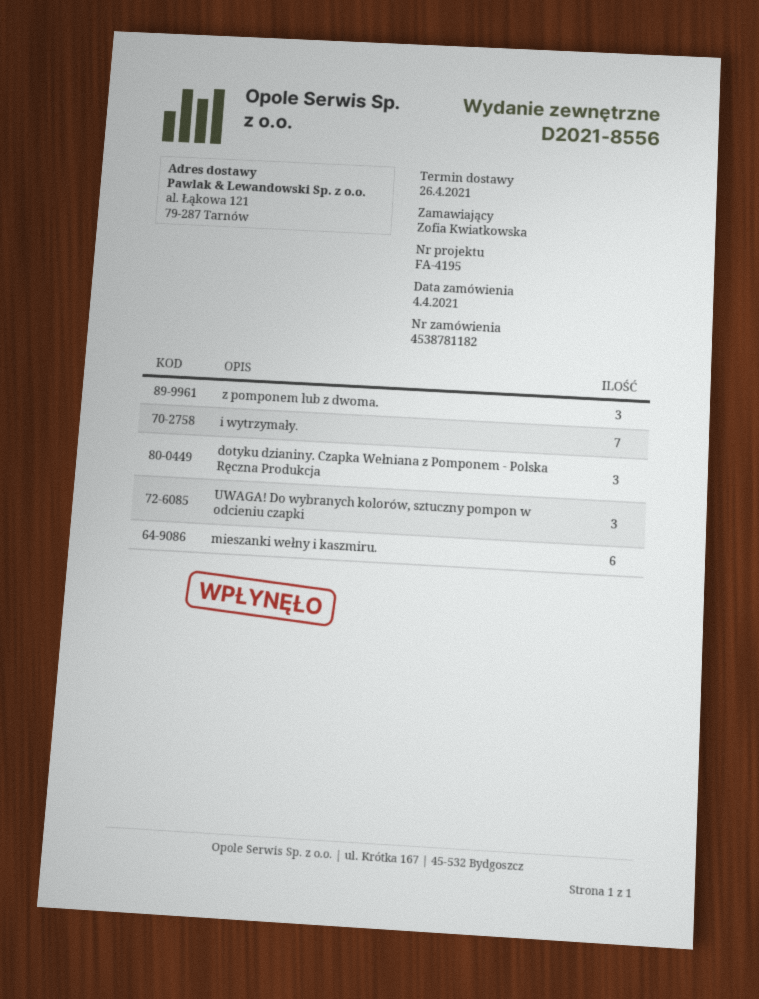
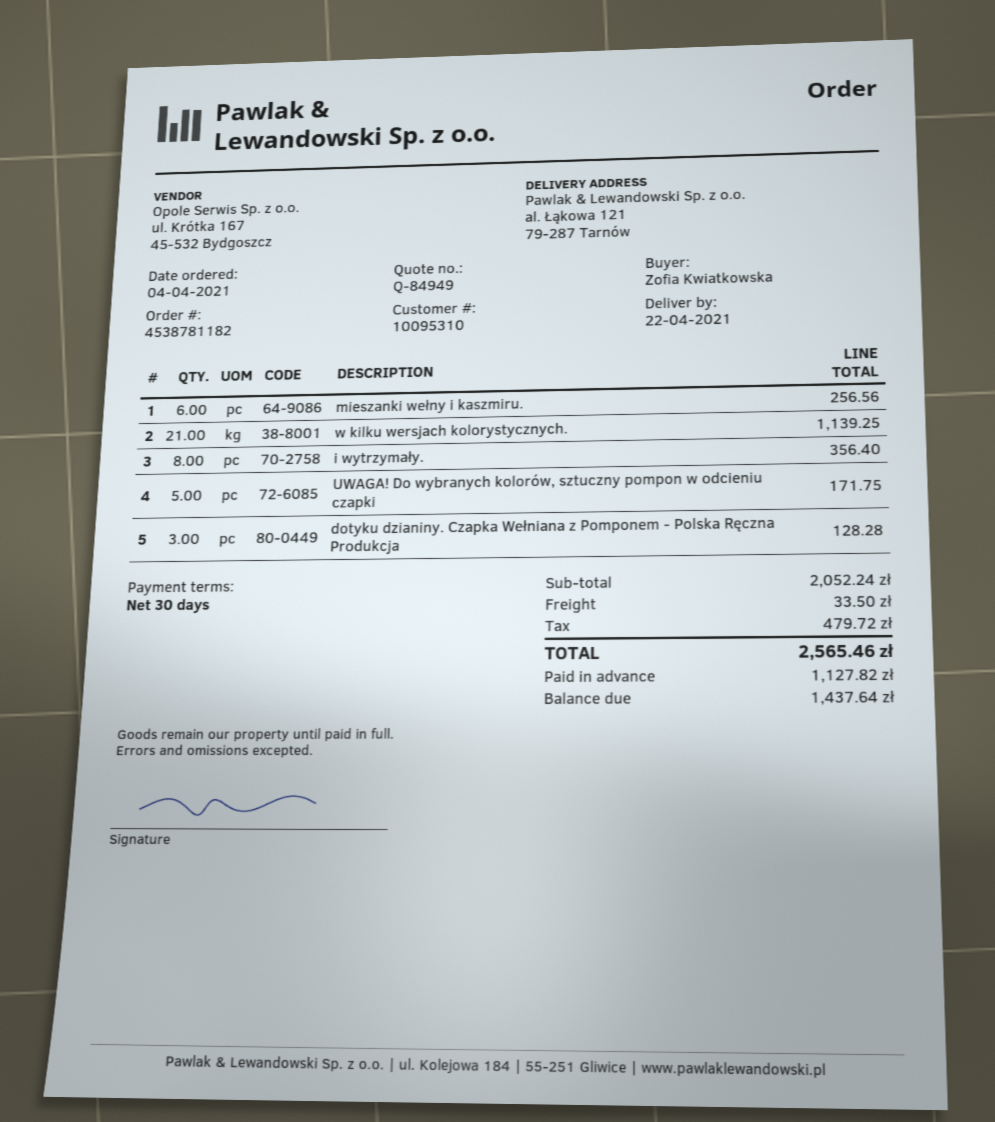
delivery date: 2021-04-26 -> 2021-04-22
z pomponem lub z dwoma.: 3 -> none
i wytrzymały.: 7 -> 8
UWAGA! Do wybranych kolorów, sztuczny pompon w odcieniu czapki: 3 -> 5
w kilku wersjach kolorystycznych.: none -> 21

